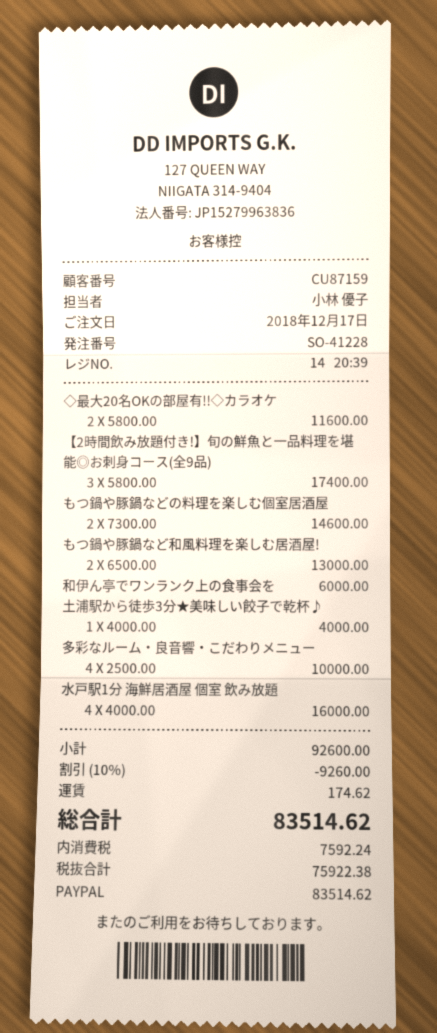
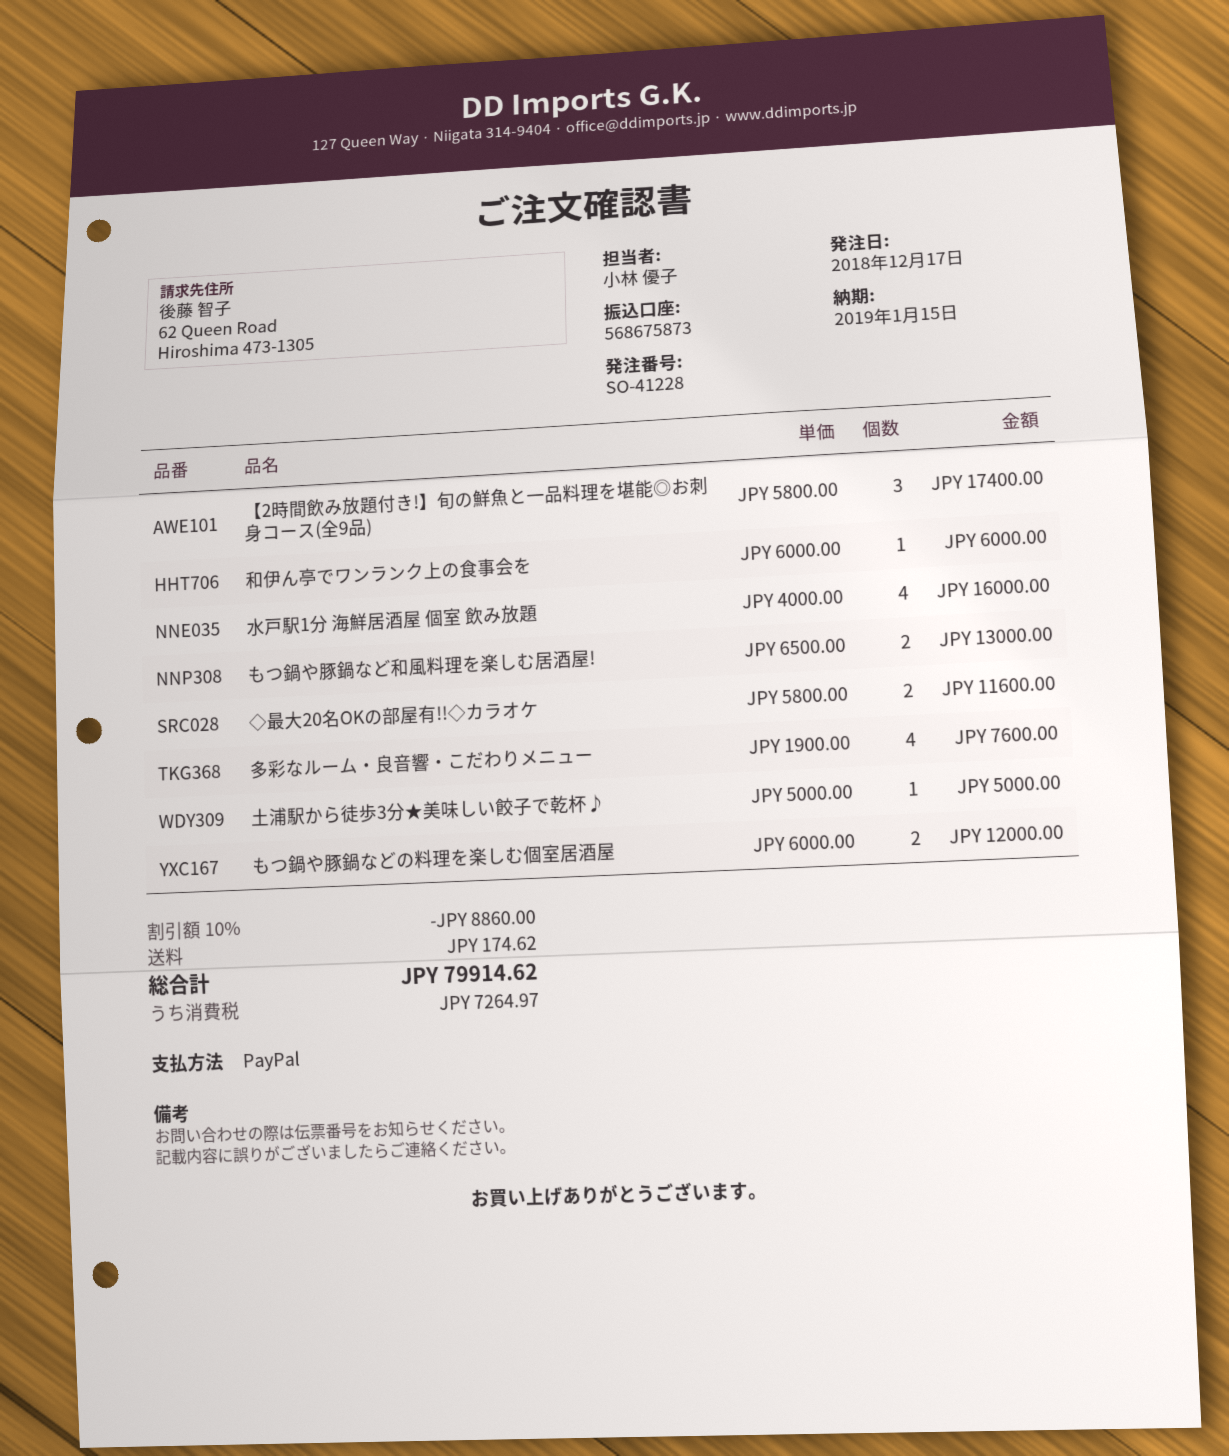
もつ鍋や豚鍋などの料理を楽しむ個室居酒屋: 2 x 7300.00 = 14600.00 -> 2 x 6000.00 = 12000.00
土浦駅から徒歩3分★美味しい餃子で乾杯♪: 1 x 4000.00 = 4000.00 -> 1 x 5000.00 = 5000.00
多彩なルーム・良音響・こだわりメニュー: 4 x 2500.00 = 10000.00 -> 4 x 1900.00 = 7600.00
discount: 10% = 9260.00 -> 10% = 8860.00
tax: 7592.24 -> 7264.97
total: 83514.62 -> 79914.62

